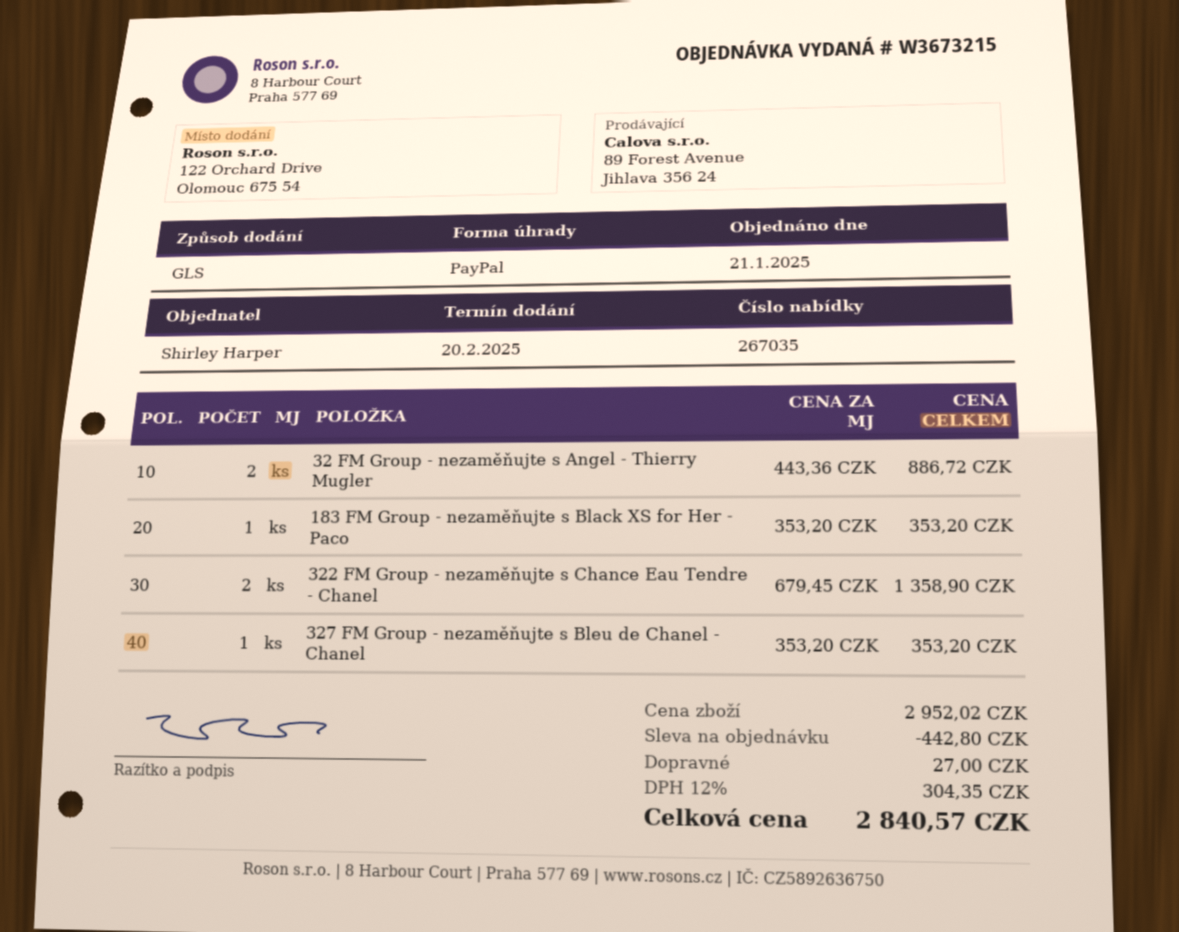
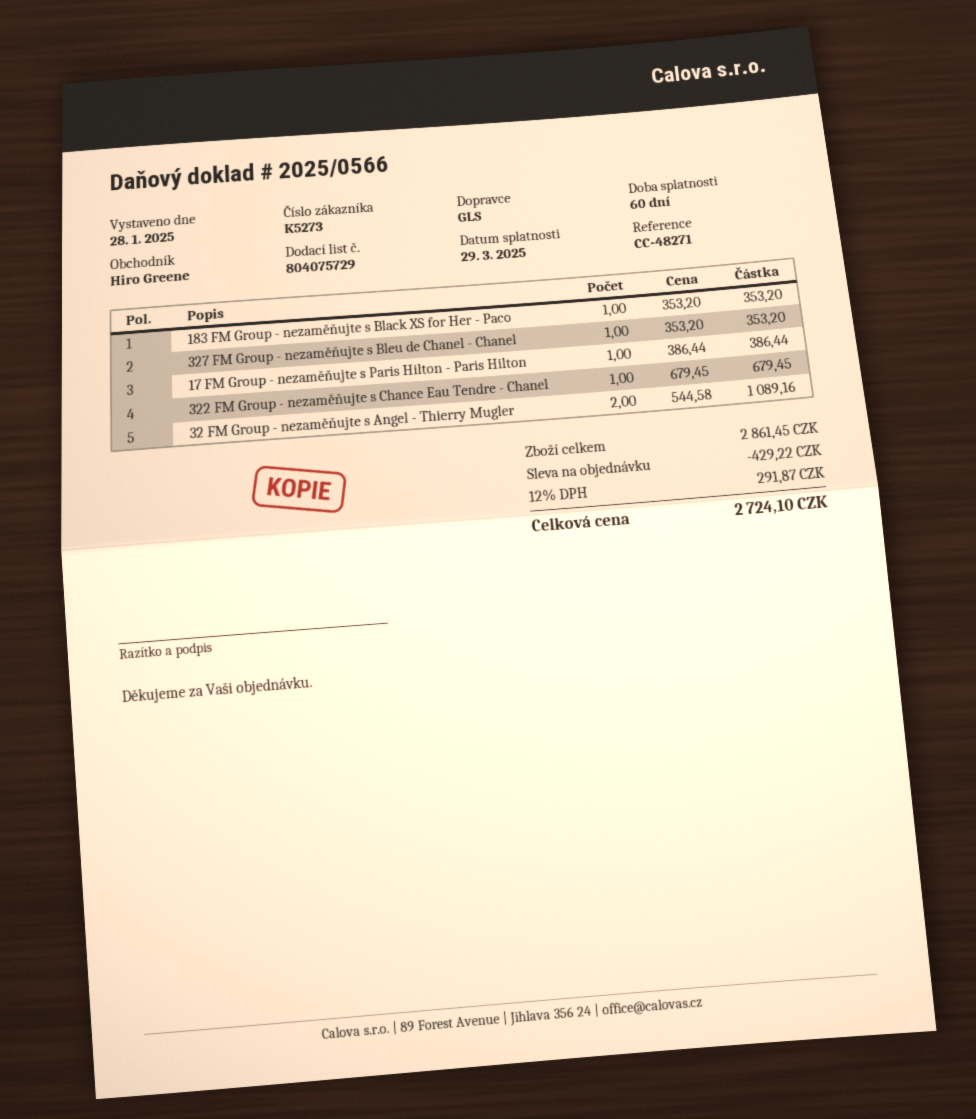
32 FM Group - nezaměňujte s Angel - Thierry Mugler: 2 x 443.36 = 886.72 -> 2 x 544.58 = 1089.16
322 FM Group - nezaměňujte s Chance Eau Tendre - Chanel: 2 x 679.45 = 1358.90 -> 1 x 679.45 = 679.45
17 FM Group - nezaměňujte s Paris Hilton - Paris Hilton: none -> 1 x 386.44 = 386.44
subtotal: 2952.02 -> 2861.45
discount: 442.80 -> 429.22
shipping: 27.00 -> none
tax: 12% = 304.35 -> 12% = 291.87
total: 2840.57 -> 2724.10

